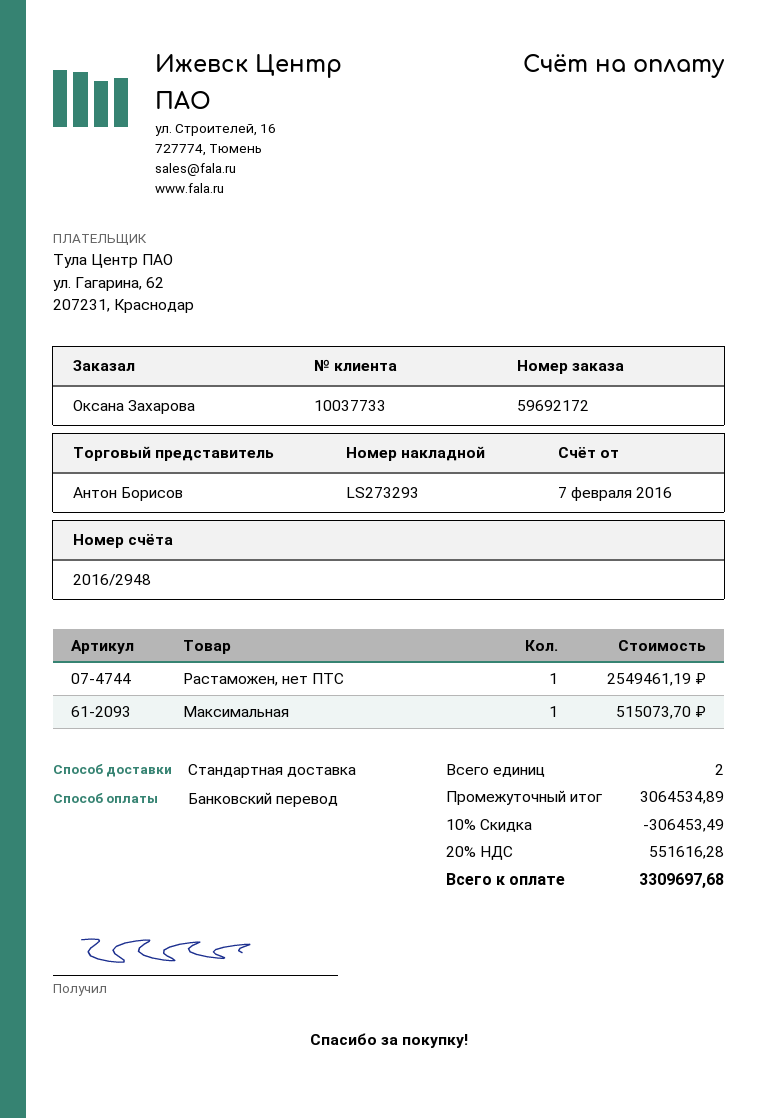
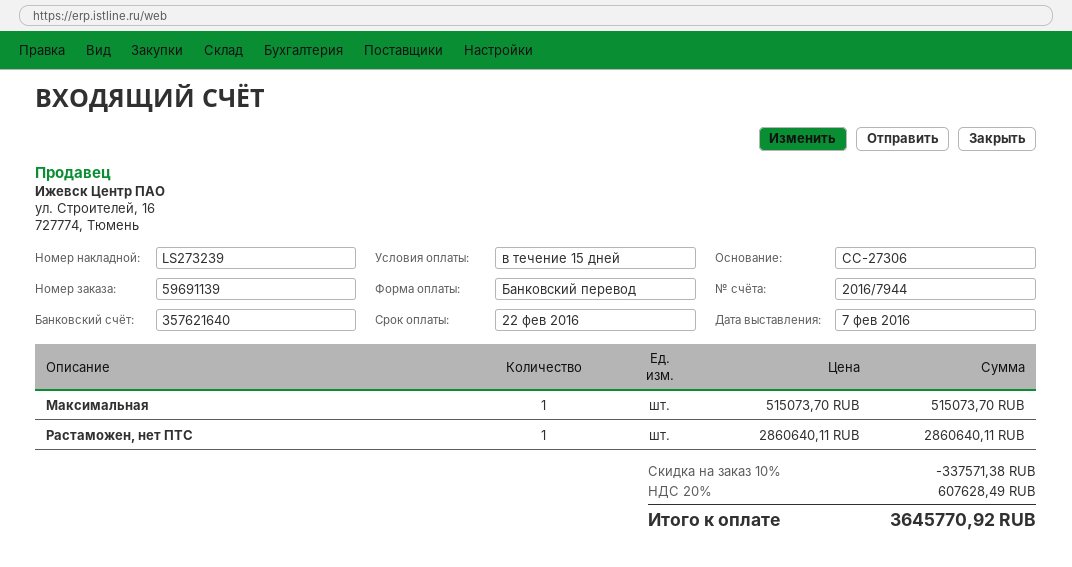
order number: 59692172 -> 59691139
delivery note number: LS273293 -> LS273239
invoice number: 2016/2948 -> 2016/7944
Растаможен, нет ПТС: 1 for 2549461.19 -> 1 for 2860640.11
discount: 10% = 306453.49 -> 10% = 337571.38
tax: 20% = 551616.28 -> 20% = 607628.49
total: 3309697.68 -> 3645770.92

